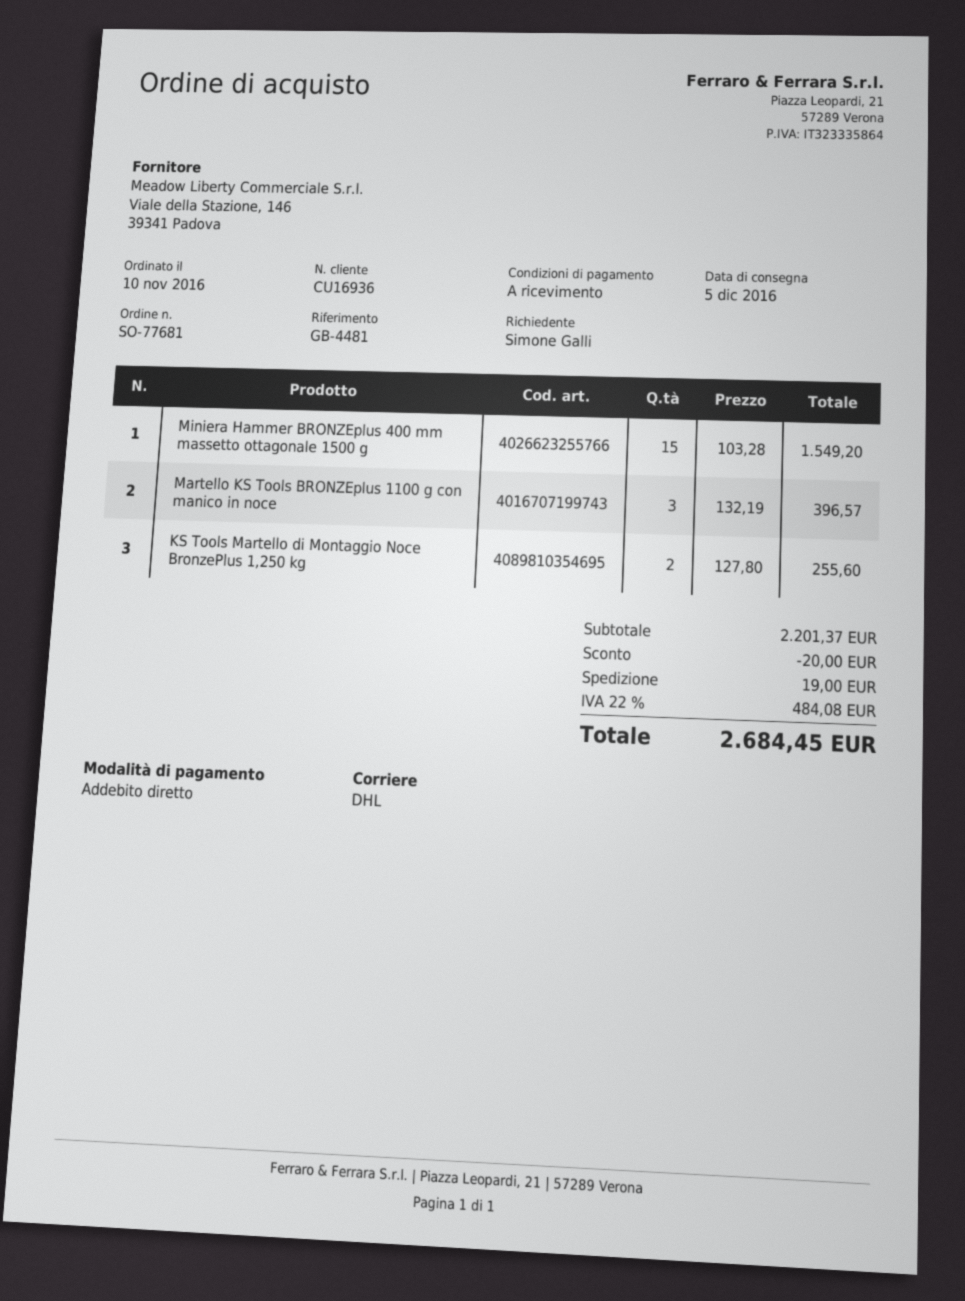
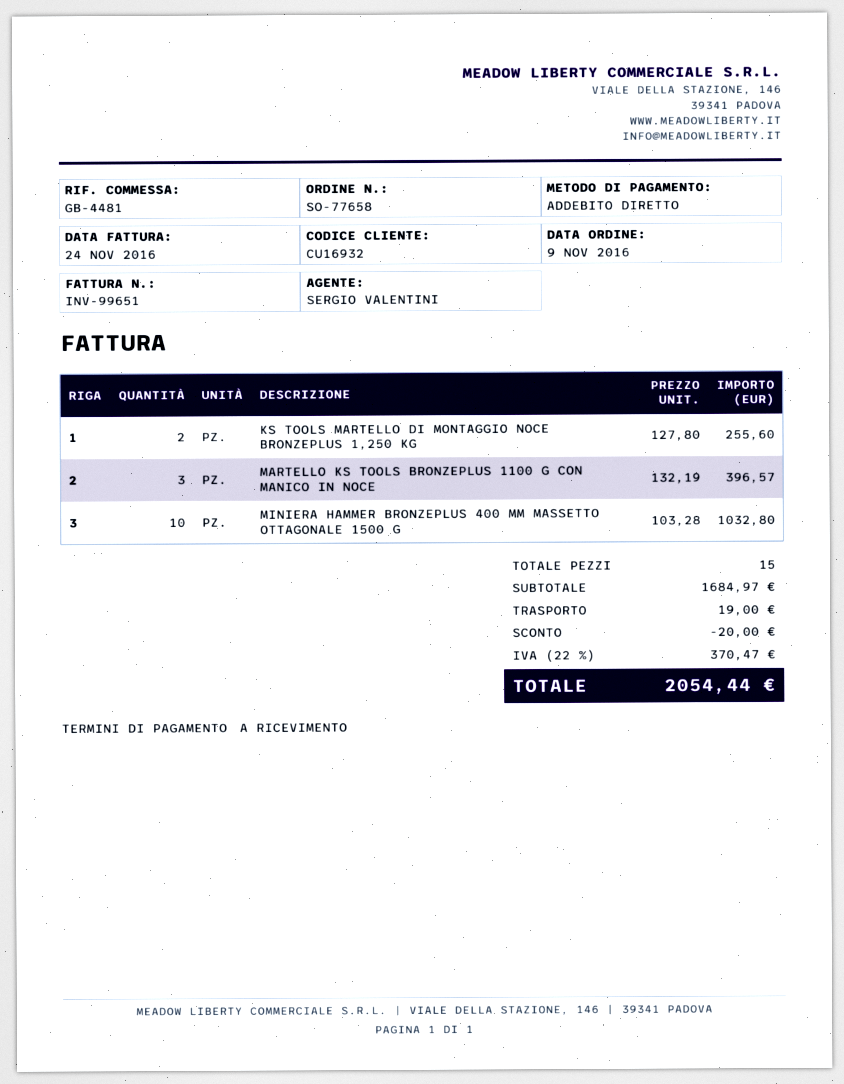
order number: SO-77681 -> SO-77658
order date: 2016-11-10 -> 2016-11-09
customer number: CU16936 -> CU16932
Miniera Hammer BRONZEplus 400 mm massetto ottagonale 1500 g: 15 x 103.28 = 1549.20 -> 10 x 103.28 = 1032.80
subtotal: 2201.37 -> 1684.97
tax: 22% = 484.08 -> 22% = 370.47
total: 2684.45 -> 2054.44

